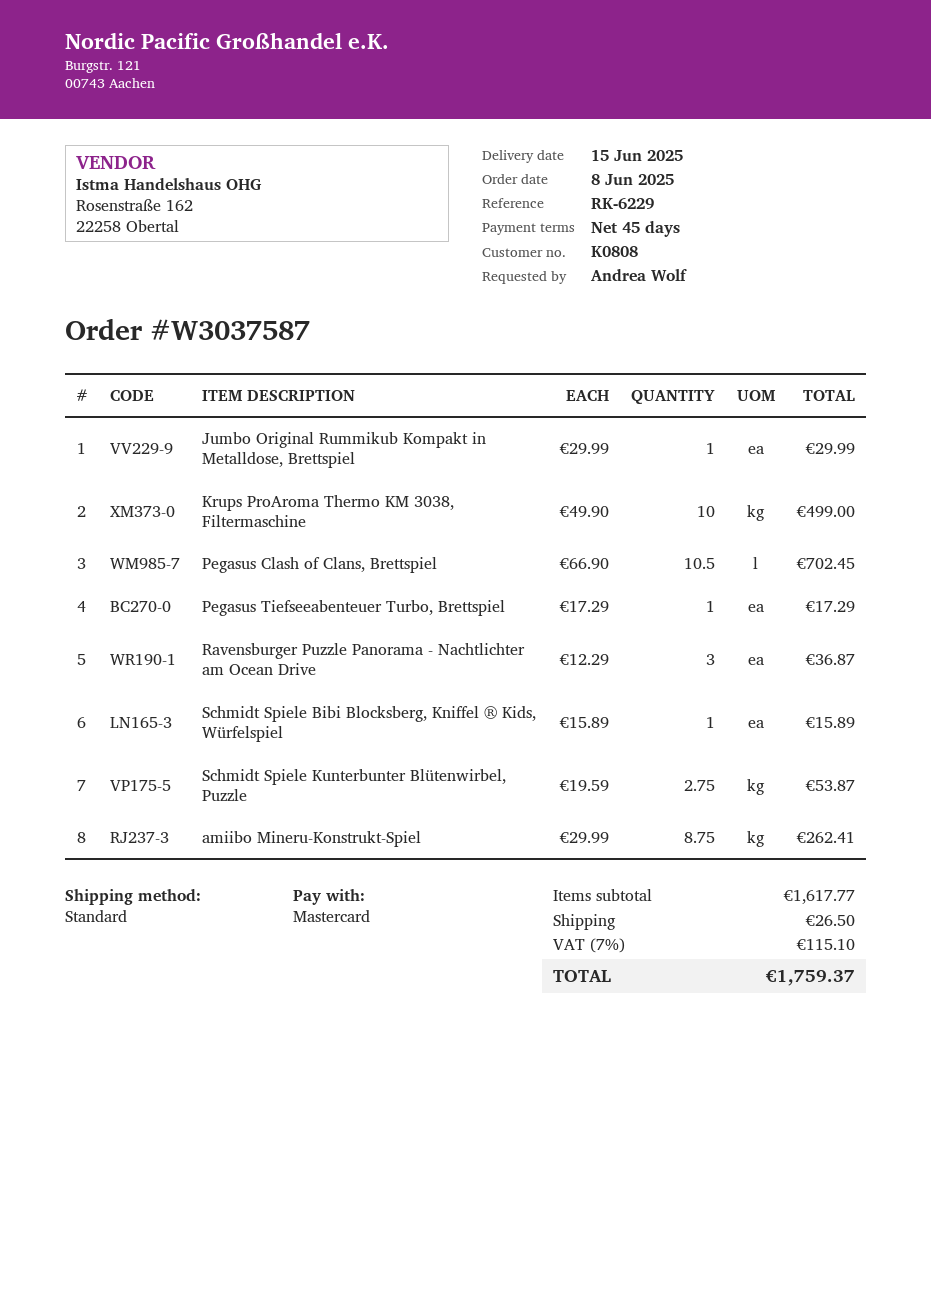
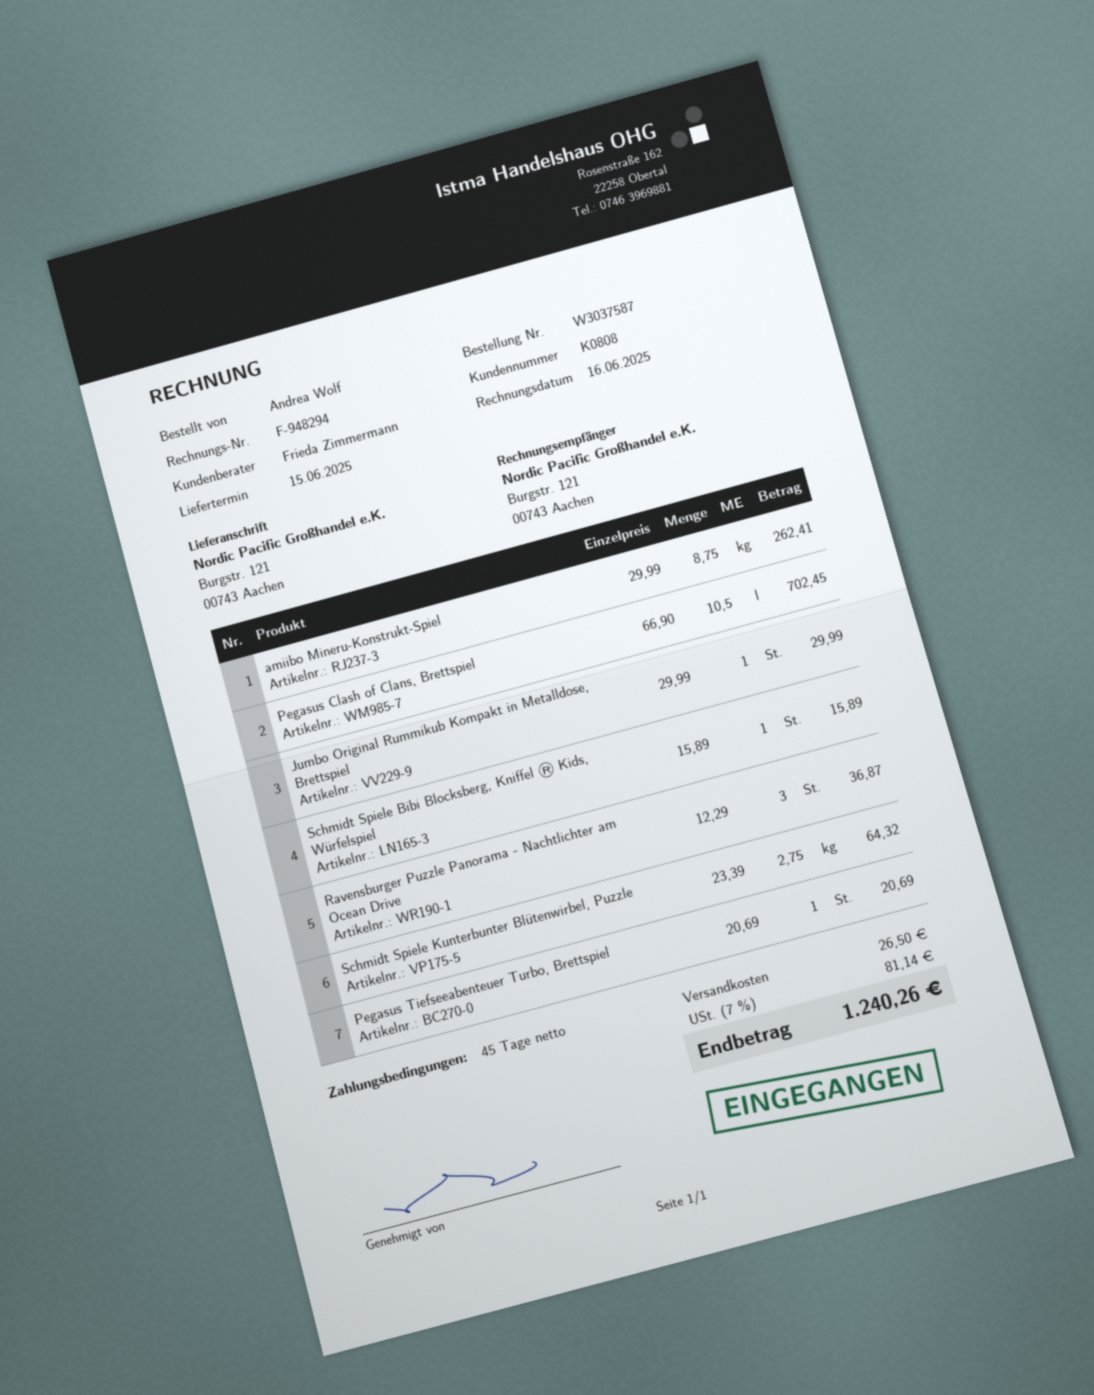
Krups ProAroma Thermo KM 3038, Filtermaschine: 10 x 49.90 = 499.00 -> none
Pegasus Tiefseeabenteuer Turbo, Brettspiel: 1 x 17.29 = 17.29 -> 1 x 20.69 = 20.69
Schmidt Spiele Kunterbunter Blütenwirbel, Puzzle: 2.75 x 19.59 = 53.87 -> 2.75 x 23.39 = 64.32
tax: 7% = 115.10 -> 7% = 81.14
total: 1759.37 -> 1240.26

